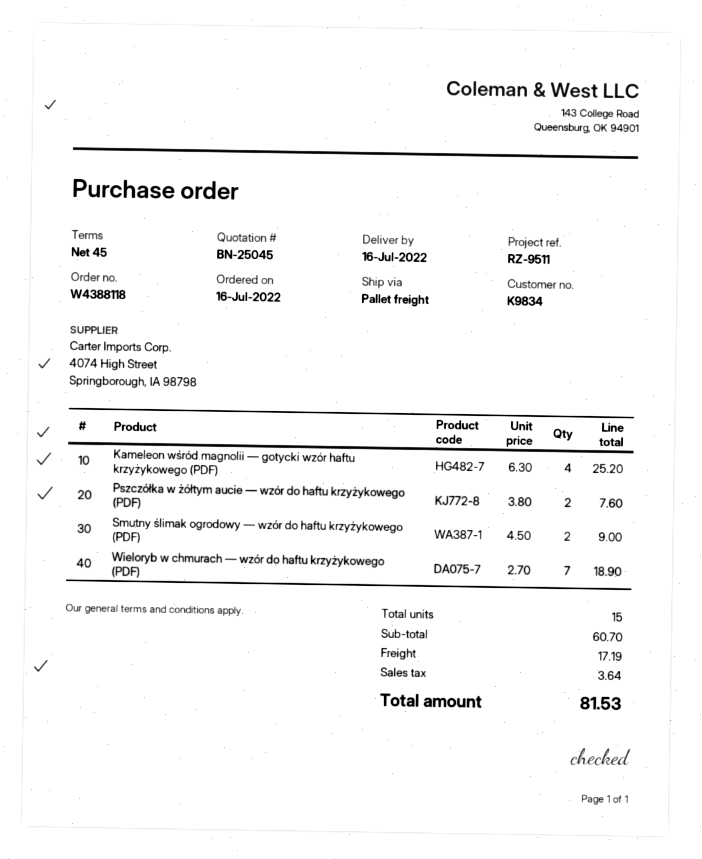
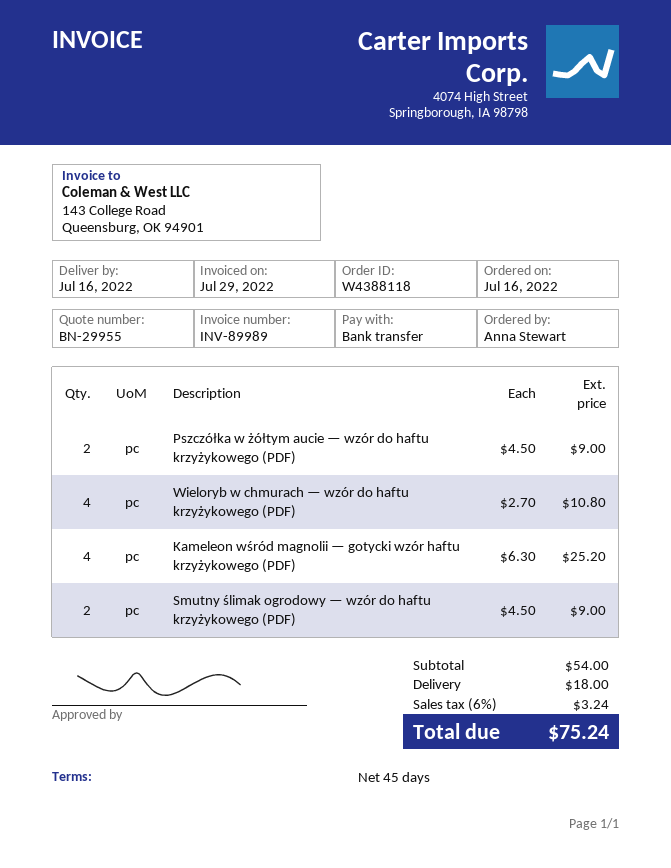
quote number: BN-25045 -> BN-29955
Pszczółka w żółtym aucie — wzór do haftu krzyżykowego (PDF): 2 x 3.80 = 7.60 -> 2 x 4.50 = 9.00
Wieloryb w chmurach — wzór do haftu krzyżykowego (PDF): 7 x 2.70 = 18.90 -> 4 x 2.70 = 10.80
subtotal: 60.70 -> 54.00
shipping: 17.19 -> 18.00
tax: 3.64 -> 3.24
total: 81.53 -> 75.24

